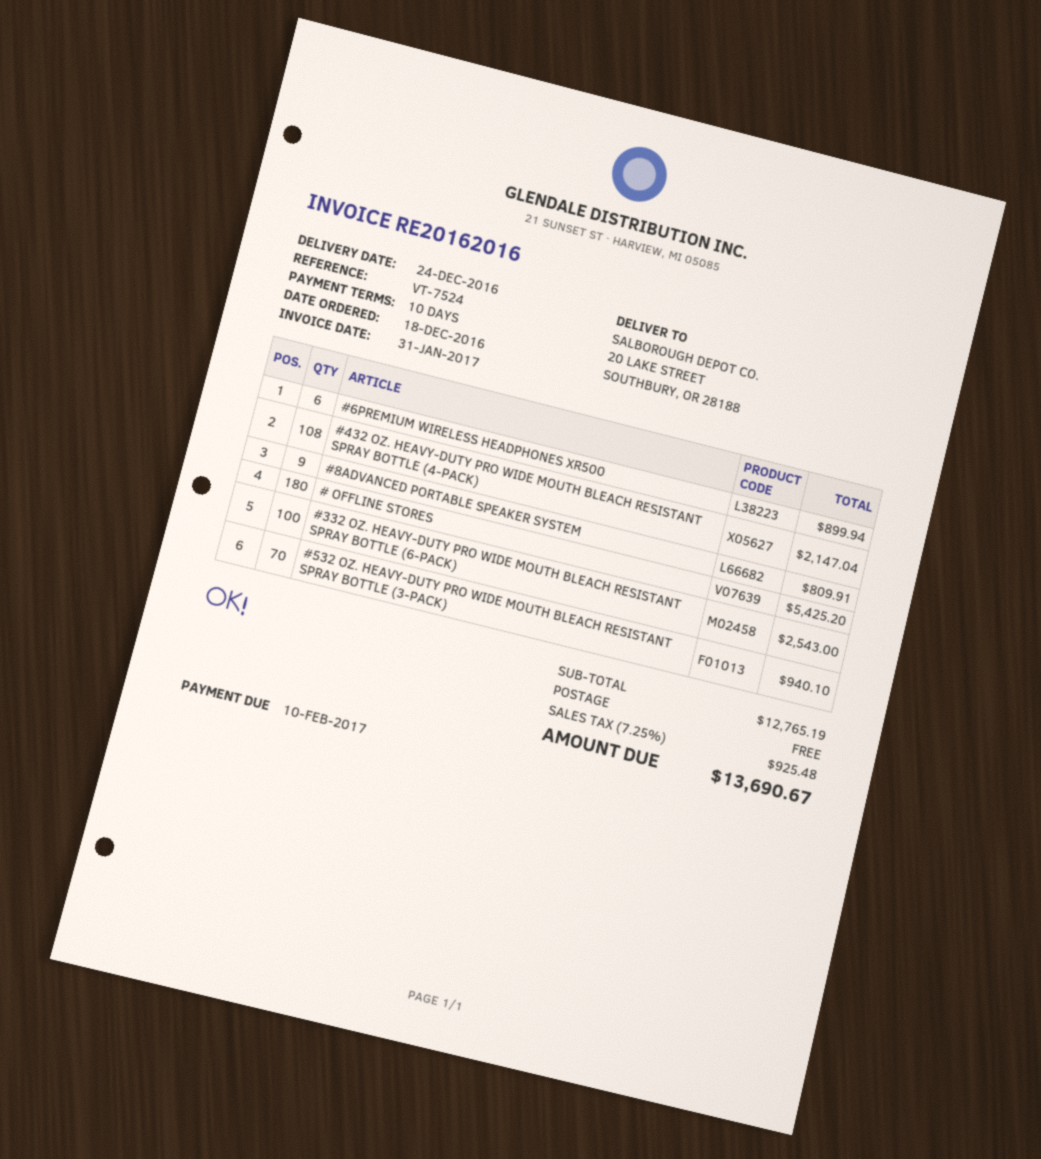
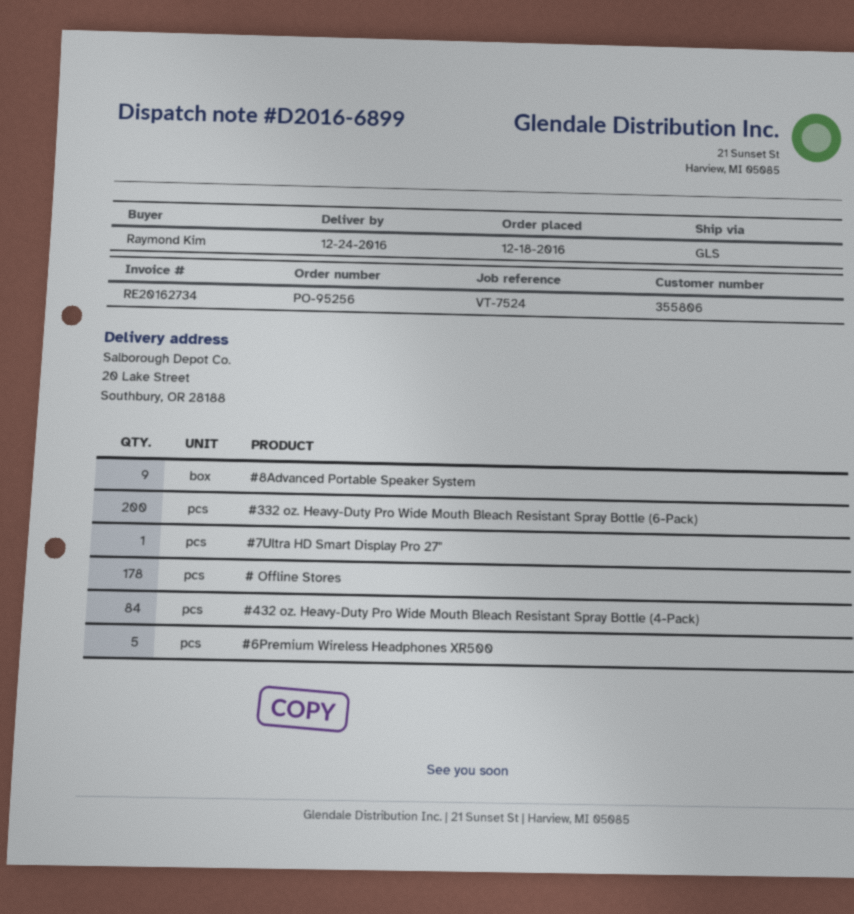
invoice number: RE20162016 -> RE20162734
#6PREMIUM WIRELESS HEADPHONES XR500: 6 -> 5
#432 OZ. HEAVY-DUTY PRO WIDE MOUTH BLEACH RESISTANT SPRAY BOTTLE (4-PACK): 108 -> 84
# OFFLINE STORES: 180 -> 178
#332 OZ. HEAVY-DUTY PRO WIDE MOUTH BLEACH RESISTANT SPRAY BOTTLE (6-PACK): 100 -> 200
#532 OZ. HEAVY-DUTY PRO WIDE MOUTH BLEACH RESISTANT SPRAY BOTTLE (3-PACK): 70 -> none
#7Ultra HD Smart Display Pro 27": none -> 1

